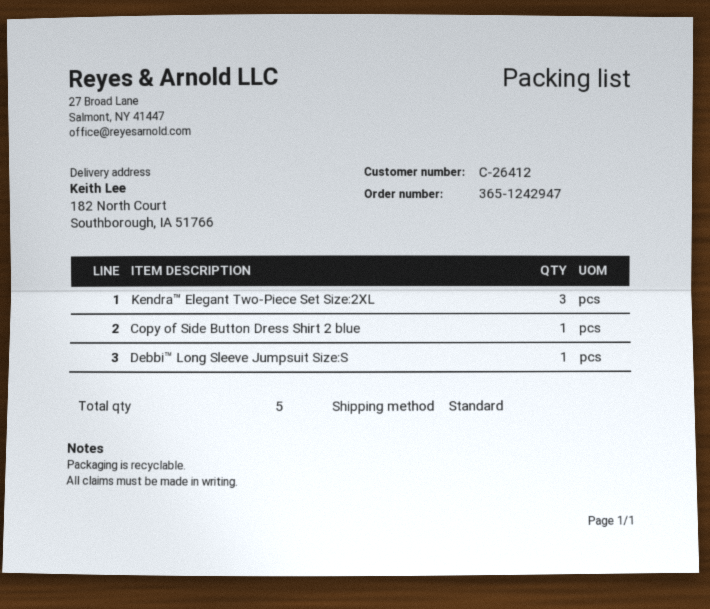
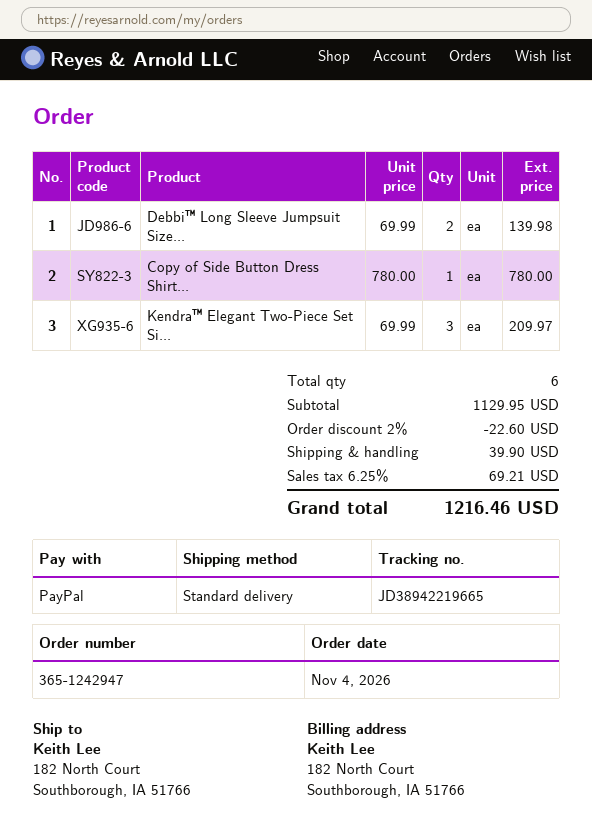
Debbi™ Long Sleeve Jumpsuit Size:S: 1 -> 2
total quantity: 5 -> 6

